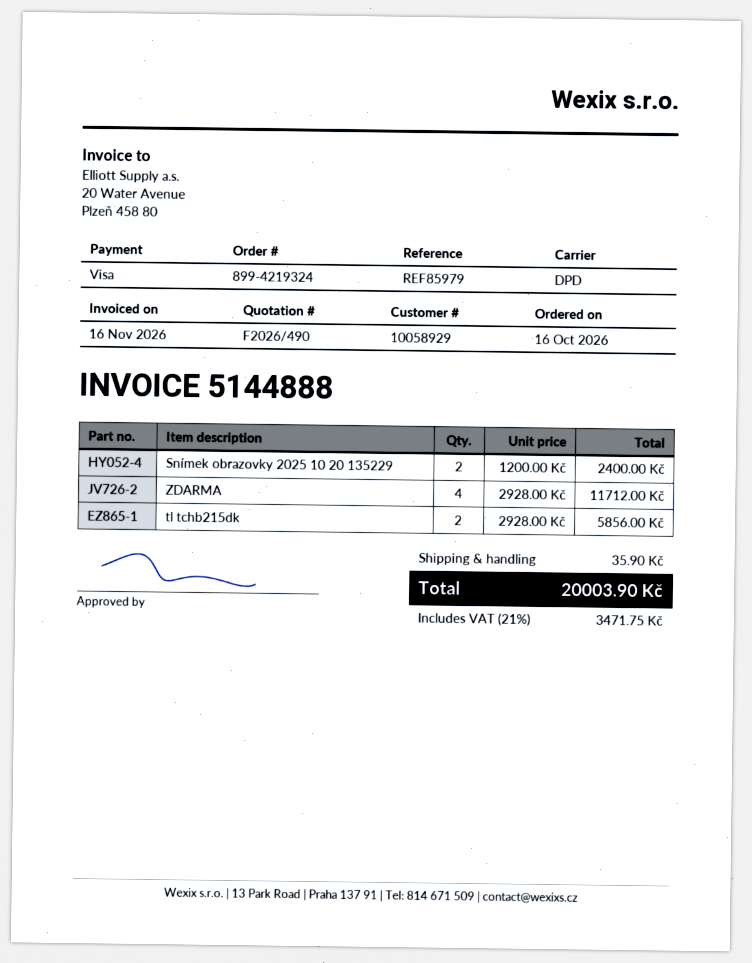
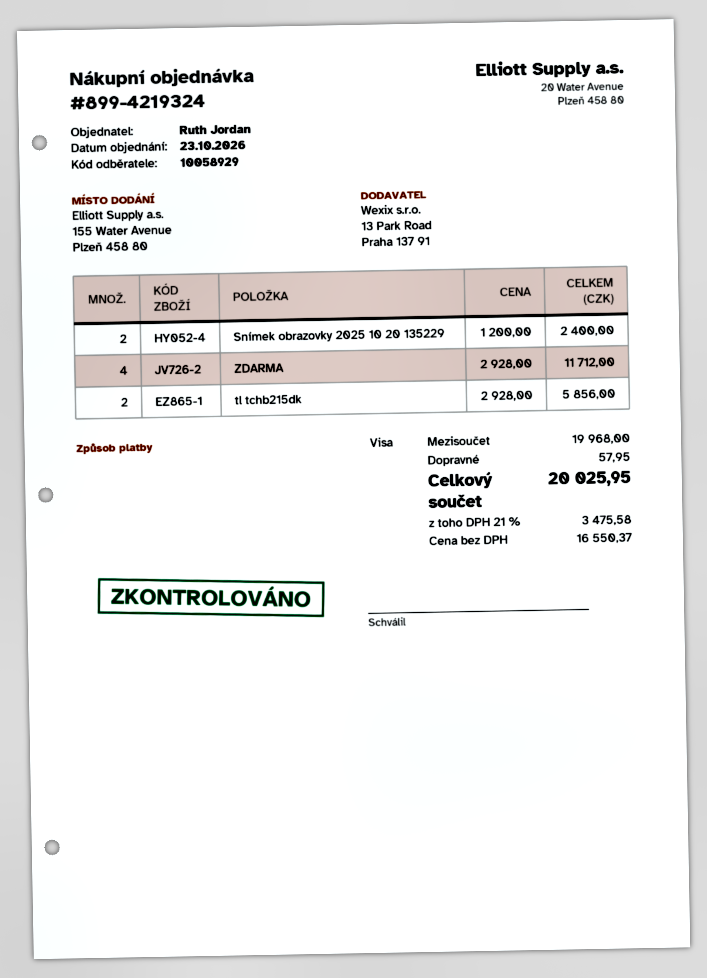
order date: 2026-10-16 -> 2026-10-23
shipping: 35.90 -> 57.95
tax: 21% = 3471.75 -> 21% = 3475.58
total: 20003.90 -> 20025.95

